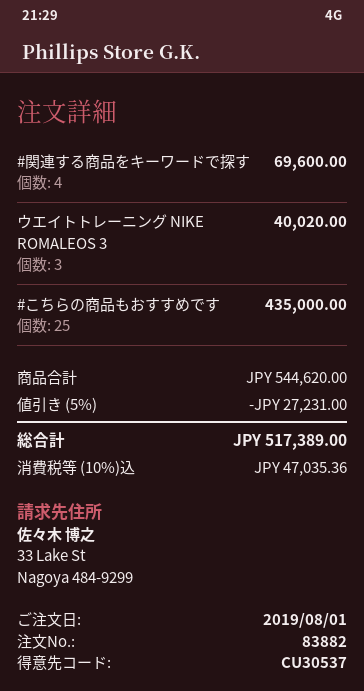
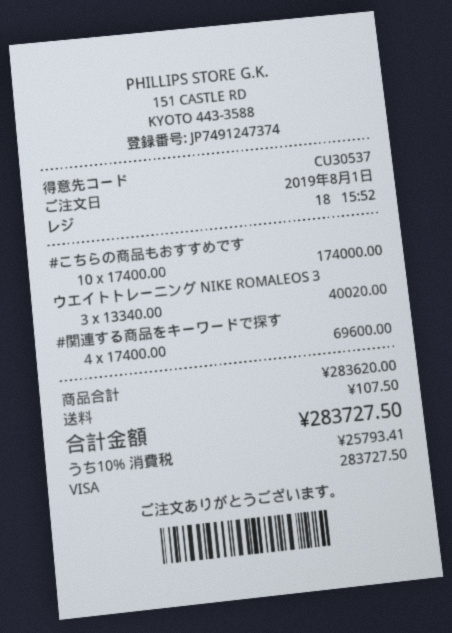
#こちらの商品もおすすめです: 25 for 435000.00 -> 10 for 174000.00
subtotal: 544620.00 -> 283620.00
discount: 5% = 27231.00 -> none
shipping: none -> 107.50
tax: 10% = 47035.36 -> 10% = 25793.41
total: 517389.00 -> 283727.50

